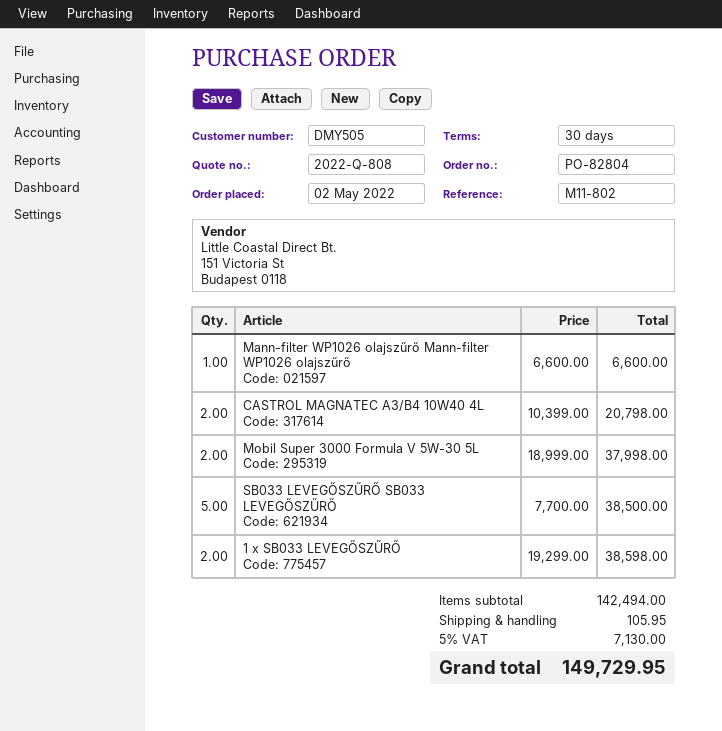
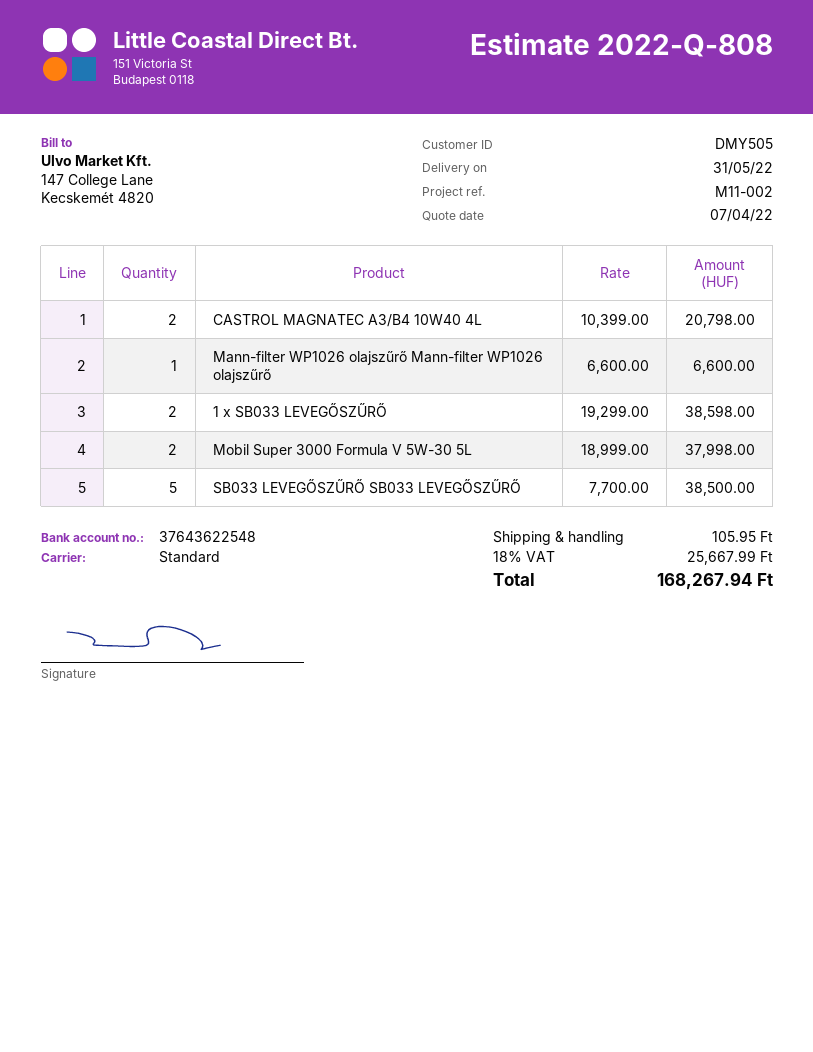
reference: M11-802 -> M11-002
tax: 5% = 7130.00 -> 18% = 25667.99
total: 149729.95 -> 168267.94

